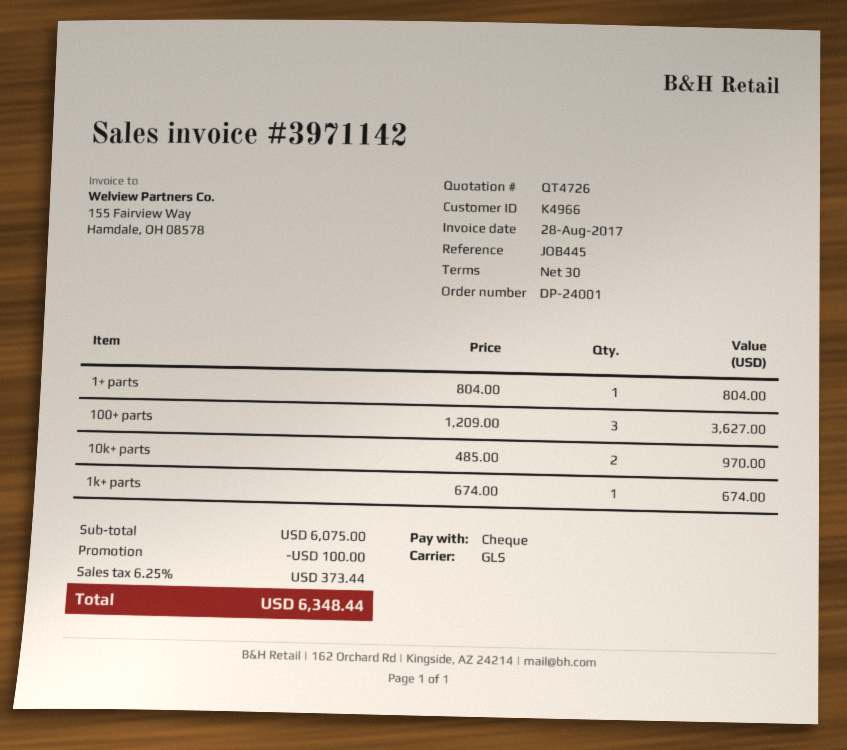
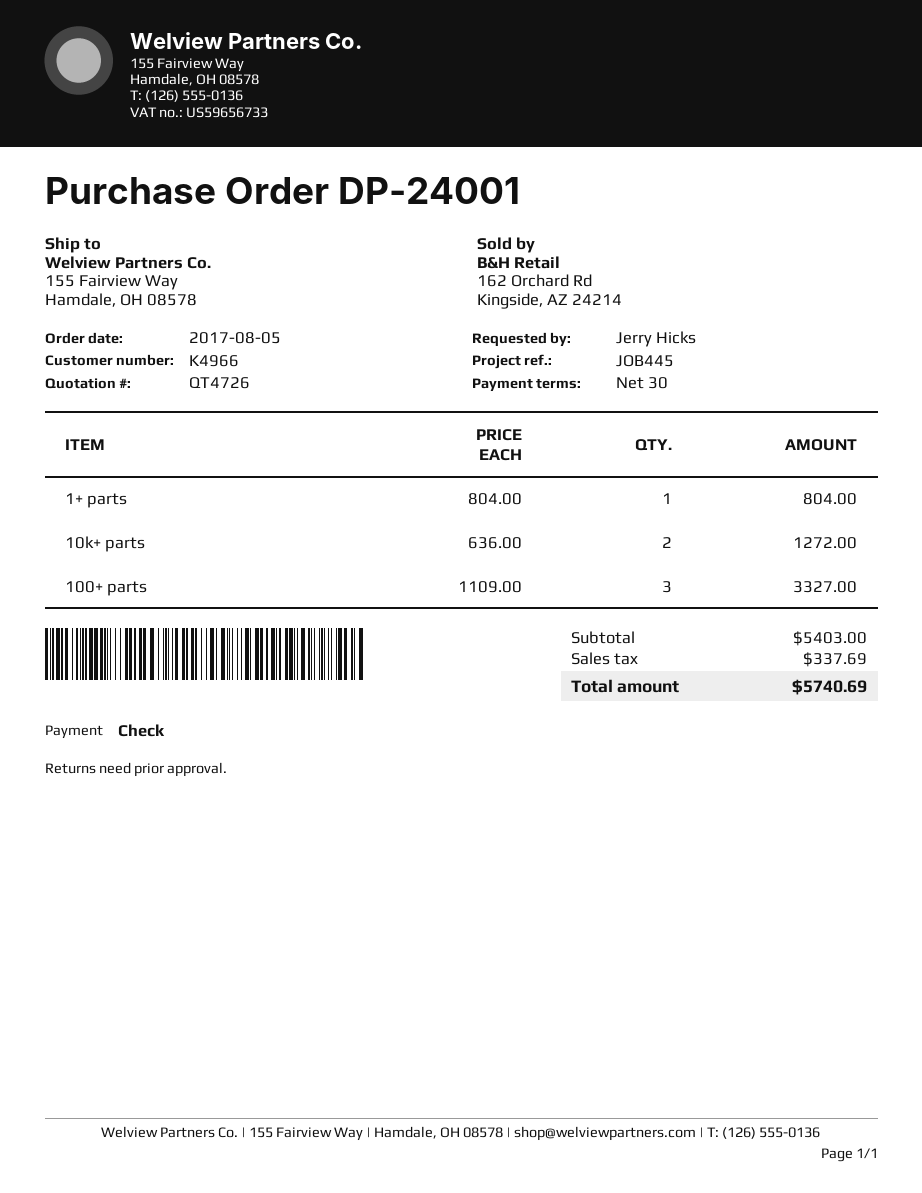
100+ parts: 3 x 1209.00 = 3627.00 -> 3 x 1109.00 = 3327.00
10k+ parts: 2 x 485.00 = 970.00 -> 2 x 636.00 = 1272.00
1k+ parts: 1 x 674.00 = 674.00 -> none
subtotal: 6075.00 -> 5403.00
discount: 100.00 -> none
tax: 373.44 -> 337.69
total: 6348.44 -> 5740.69

